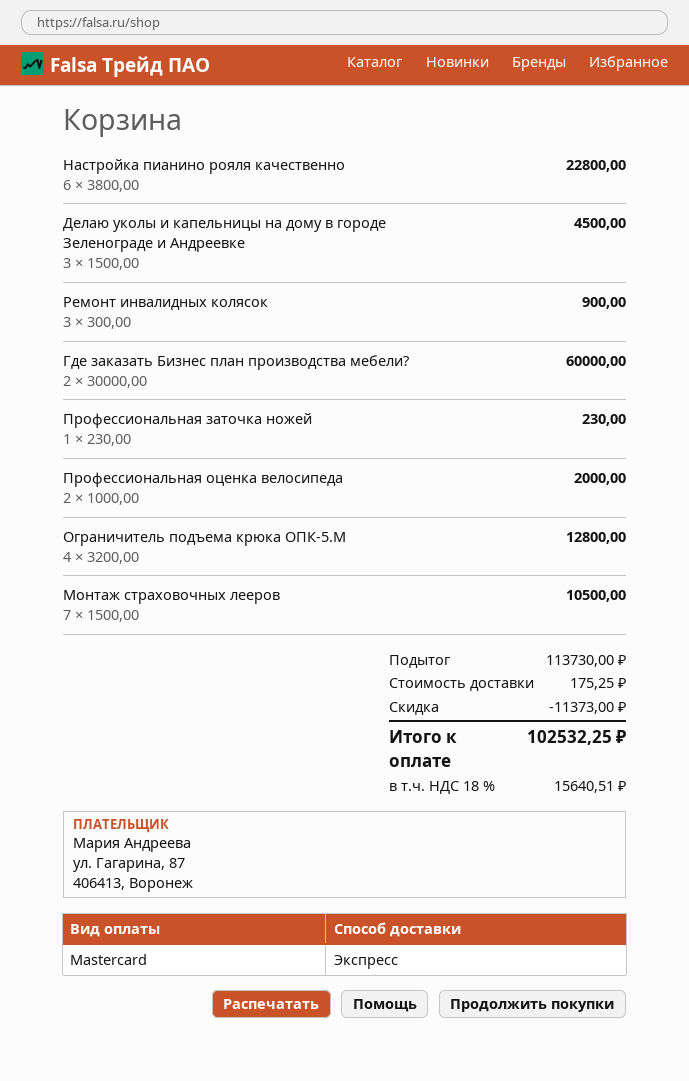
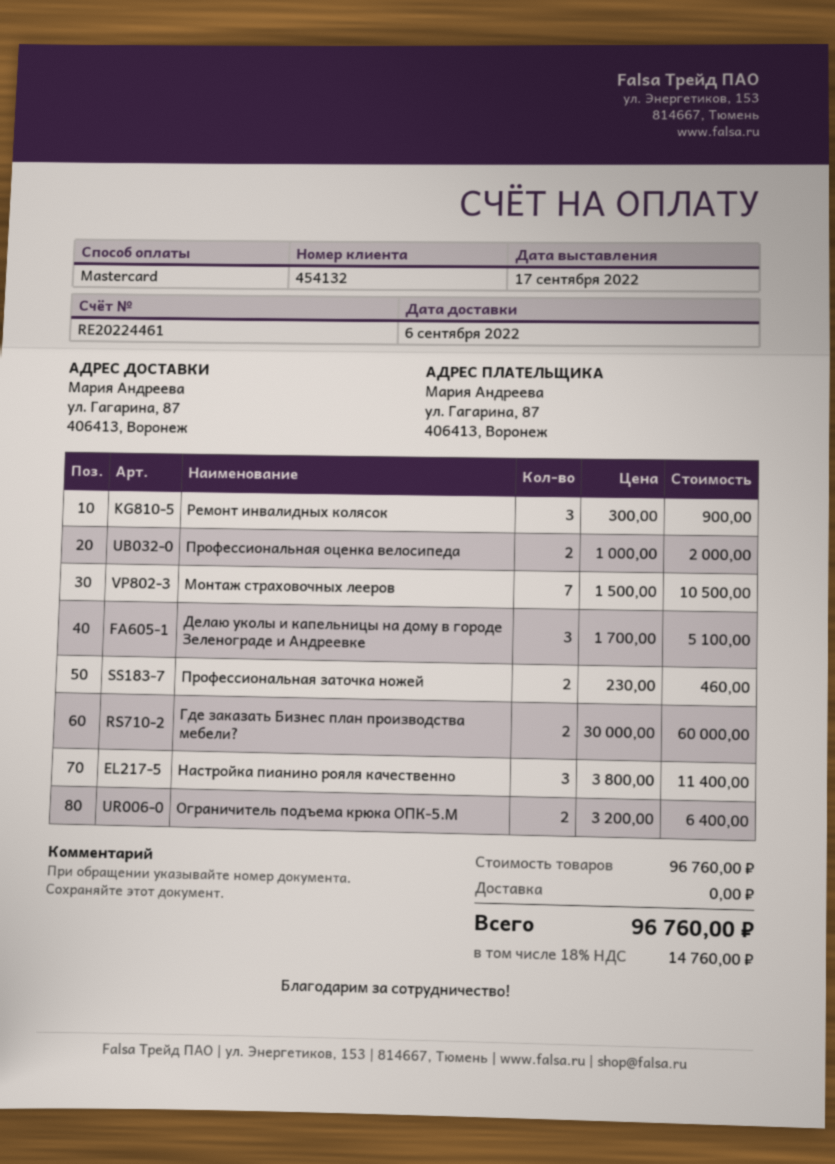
Настройка пианино рояля качественно: 6 x 3800.00 = 22800.00 -> 3 x 3800.00 = 11400.00
Делаю уколы и капельницы на дому в городе Зеленограде и Андреевке: 3 x 1500.00 = 4500.00 -> 3 x 1700.00 = 5100.00
Профессиональная заточка ножей: 1 x 230.00 = 230.00 -> 2 x 230.00 = 460.00
Ограничитель подъема крюка ОПК-5.М: 4 x 3200.00 = 12800.00 -> 2 x 3200.00 = 6400.00
subtotal: 113730.00 -> 96760.00
discount: 11373.00 -> none
shipping: 175.25 -> 0.00
tax: 18% = 15640.51 -> 18% = 14760.00
total: 102532.25 -> 96760.00

